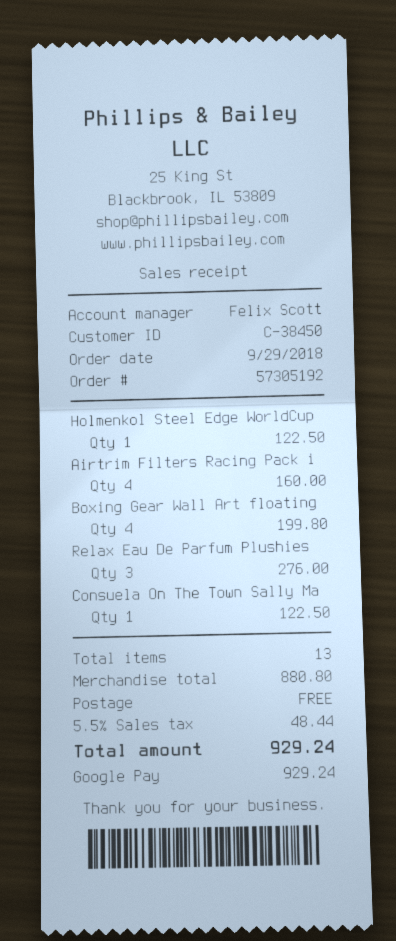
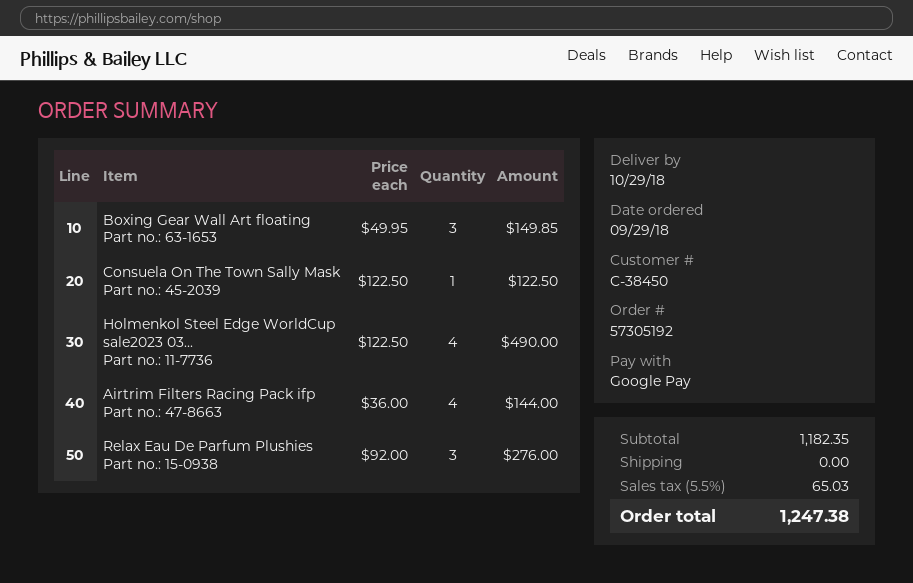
Holmenkol Steel Edge WorldCup: 1 for 122.50 -> 4 for 490.00
Airtrim Filters Racing Pack i: 4 for 160.00 -> 4 for 144.00
Boxing Gear Wall Art floating: 4 for 199.80 -> 3 for 149.85
subtotal: 880.80 -> 1182.35
tax: 5.5% = 48.44 -> 5.5% = 65.03
total: 929.24 -> 1247.38

